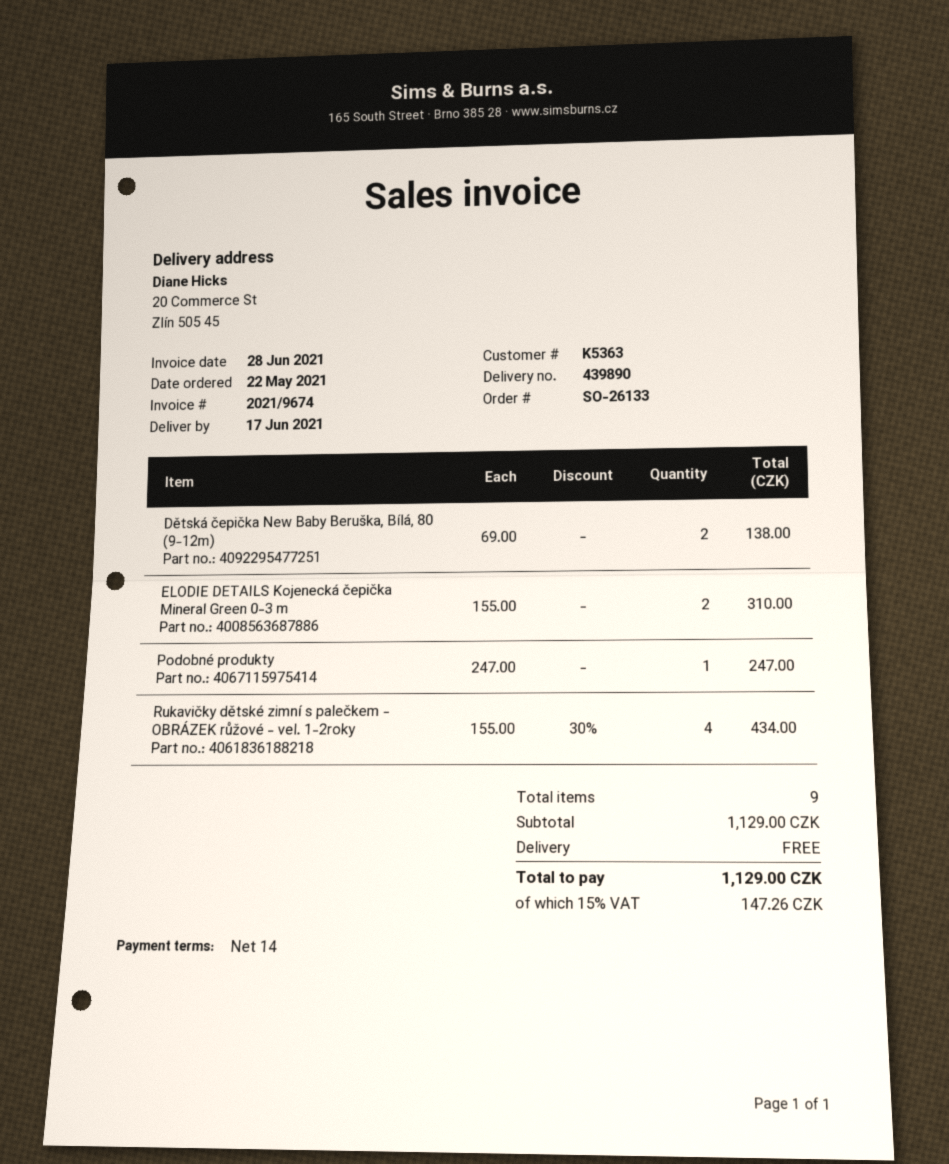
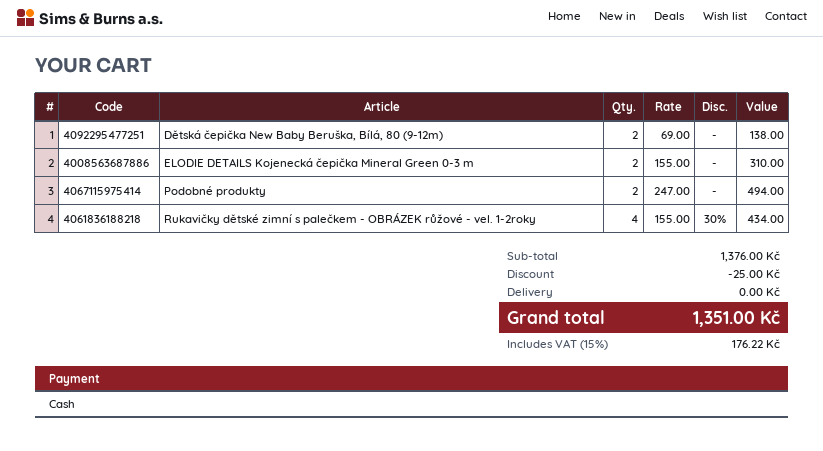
Podobné produkty: 1 x 247.00 = 247.00 -> 2 x 247.00 = 494.00
subtotal: 1129.00 -> 1376.00
discount: none -> 25.00
tax: 15% = 147.26 -> 15% = 176.22
total: 1129.00 -> 1351.00

